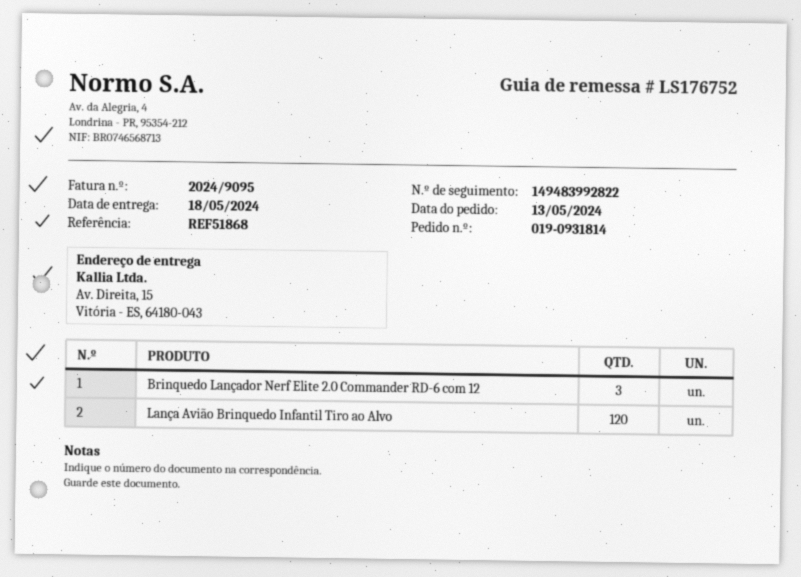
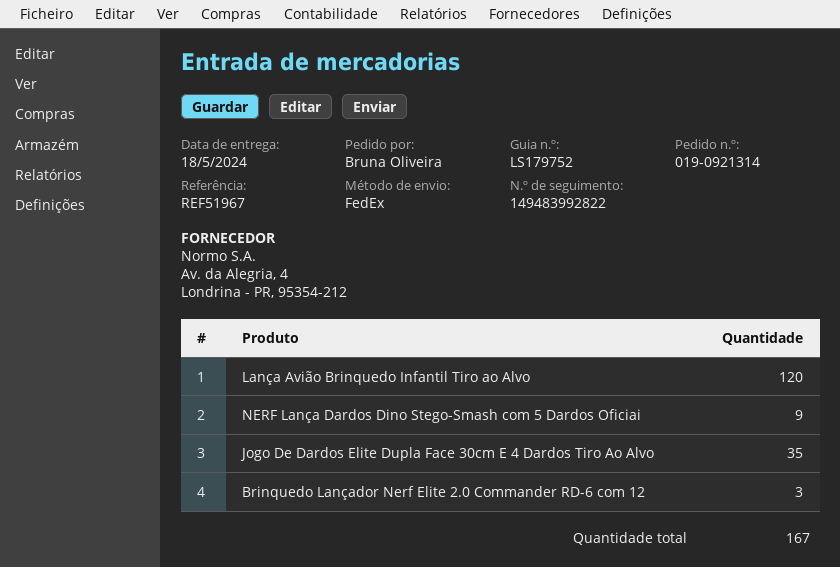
order number: 019-0931814 -> 019-0921314
delivery note number: LS176752 -> LS179752
reference: REF51868 -> REF51967
NERF Lança Dardos Dino Stego-Smash com 5 Dardos Oficiai: none -> 9
Jogo De Dardos Elite Dupla Face 30cm E 4 Dardos Tiro Ao Alvo: none -> 35

